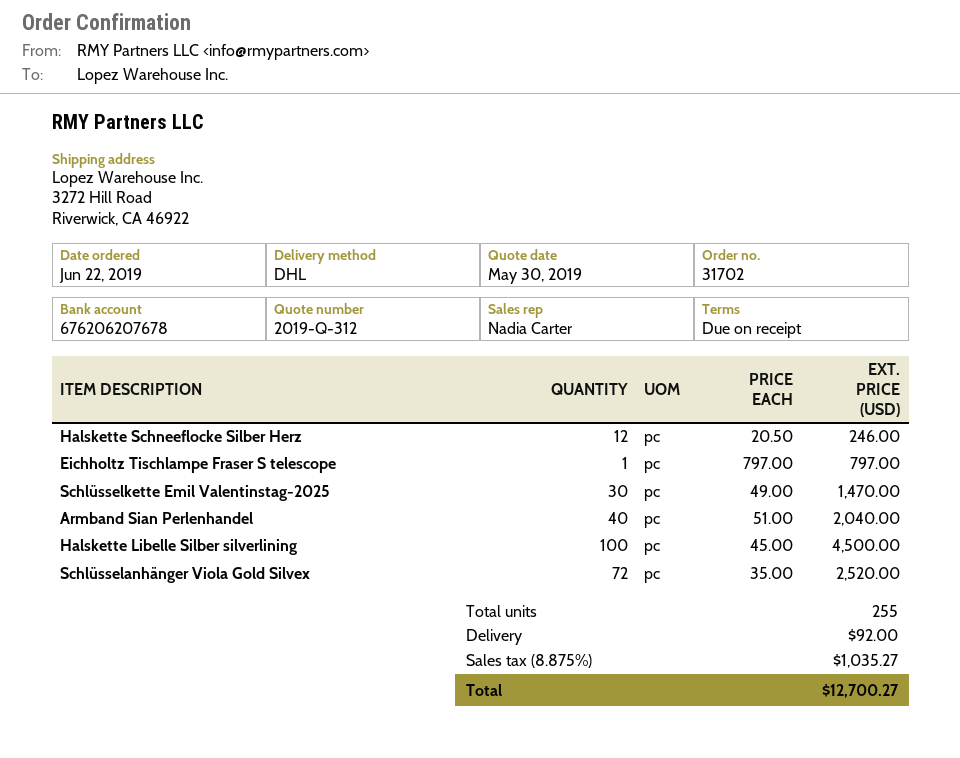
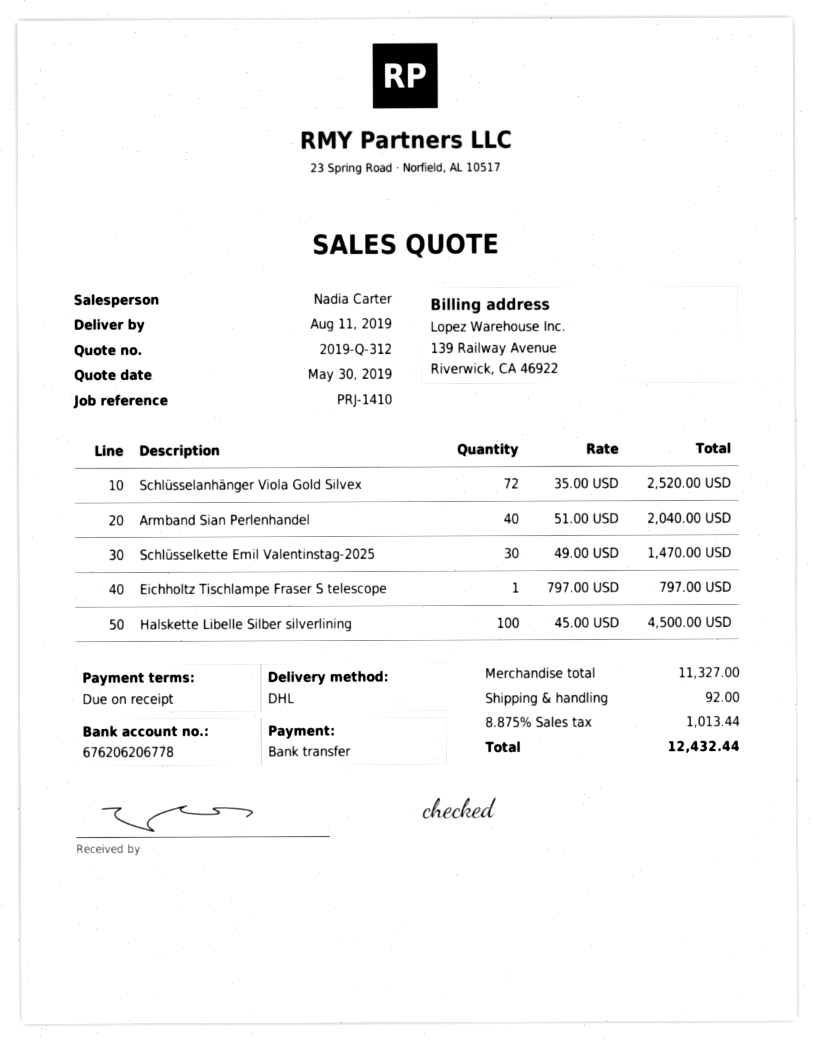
bank account: 676206207678 -> 676206206778
Halskette Schneeflocke Silber Herz: 12 x 20.50 = 246.00 -> none
tax: 8.875% = 1035.27 -> 8.875% = 1013.44
total: 12700.27 -> 12432.44

